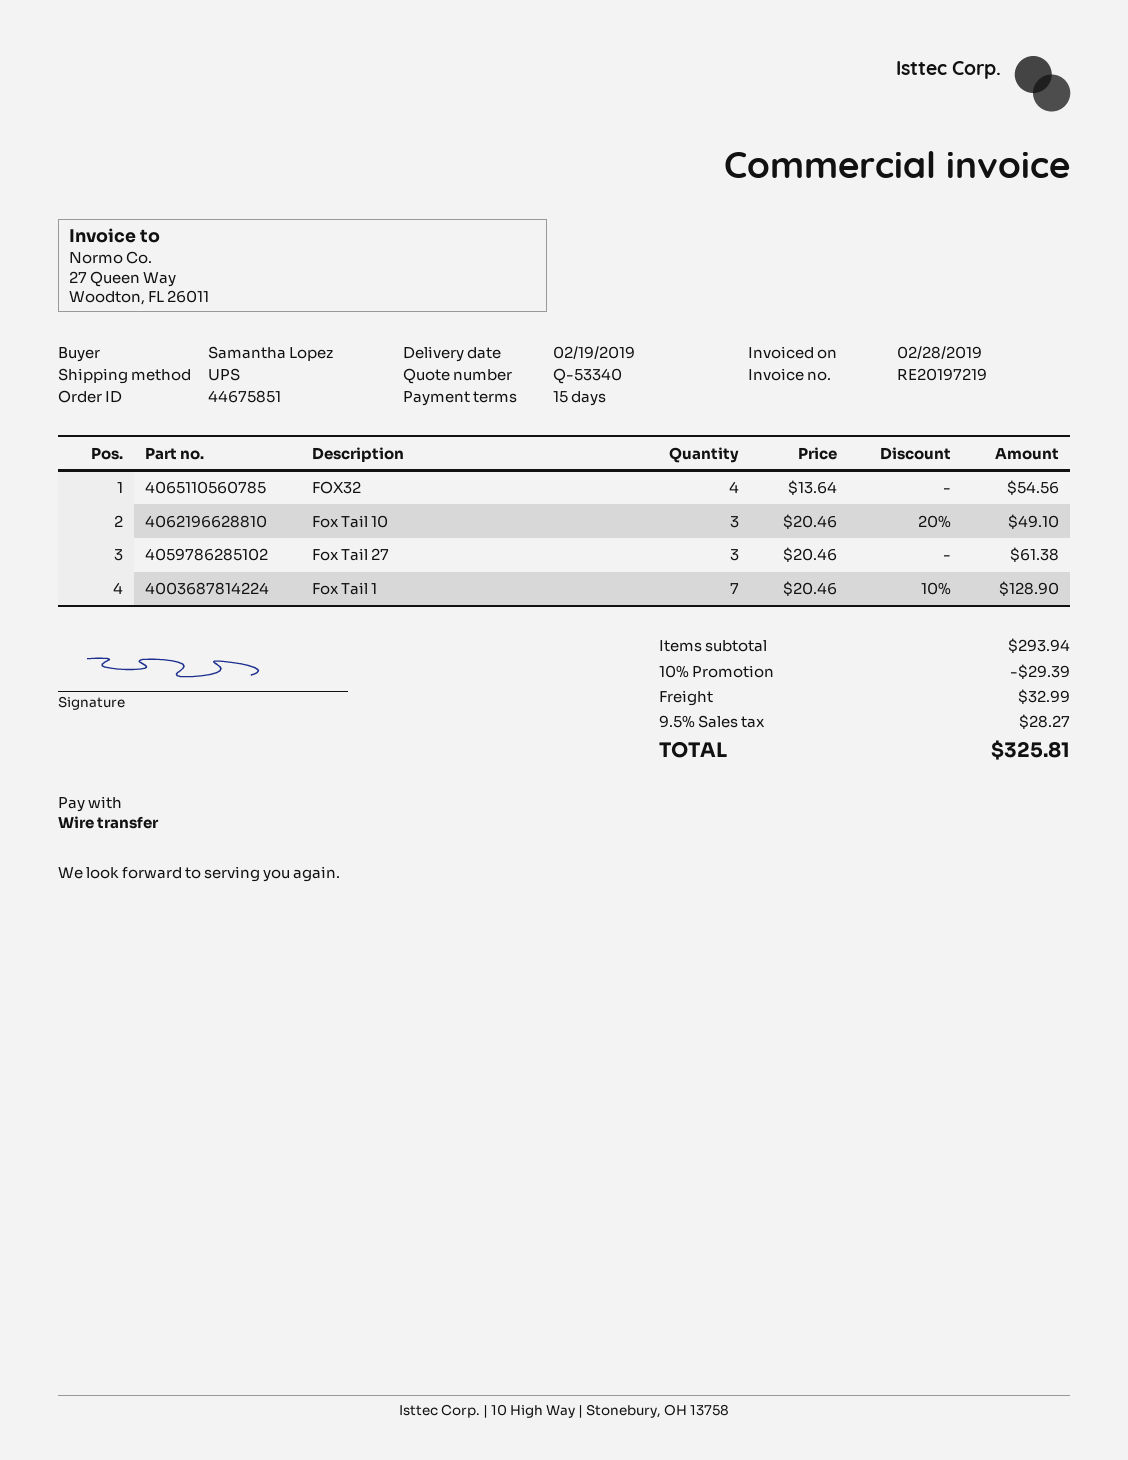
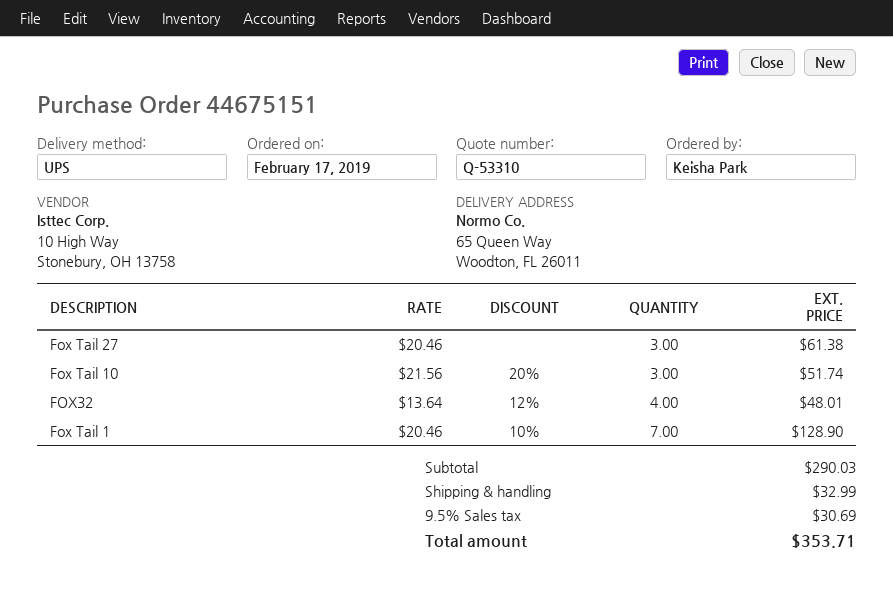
quote number: Q-53340 -> Q-53310
order number: 44675851 -> 44675151
ordered by: Samantha Lopez -> Keisha Park
FOX32: 4 x 13.64 = 54.56 -> 4 x 13.64 - 12% = 48.01
Fox Tail 10: 3 x 20.46 - 20% = 49.10 -> 3 x 21.56 - 20% = 51.74
subtotal: 293.94 -> 290.03
discount: 10% = 29.39 -> none
tax: 9.5% = 28.27 -> 9.5% = 30.69
total: 325.81 -> 353.71

